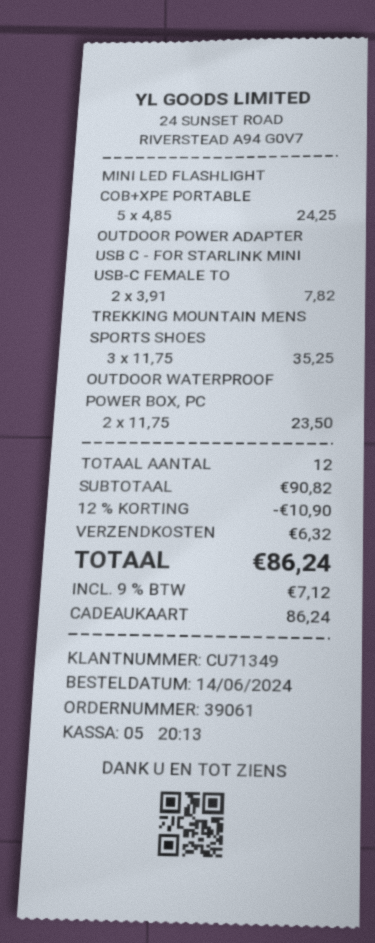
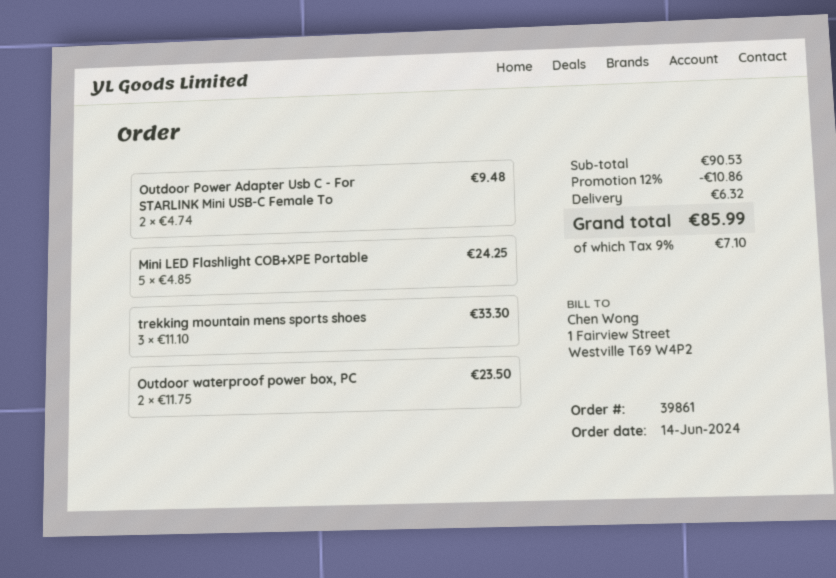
order number: 39061 -> 39861
OUTDOOR POWER ADAPTER USB C - FOR STARLINK MINI USB-C FEMALE TO: 2 x 3.91 = 7.82 -> 2 x 4.74 = 9.48
TREKKING MOUNTAIN MENS SPORTS SHOES: 3 x 11.75 = 35.25 -> 3 x 11.10 = 33.30
subtotal: 90.82 -> 90.53
discount: 12% = 10.90 -> 12% = 10.86
tax: 9% = 7.12 -> 9% = 7.10
total: 86.24 -> 85.99

